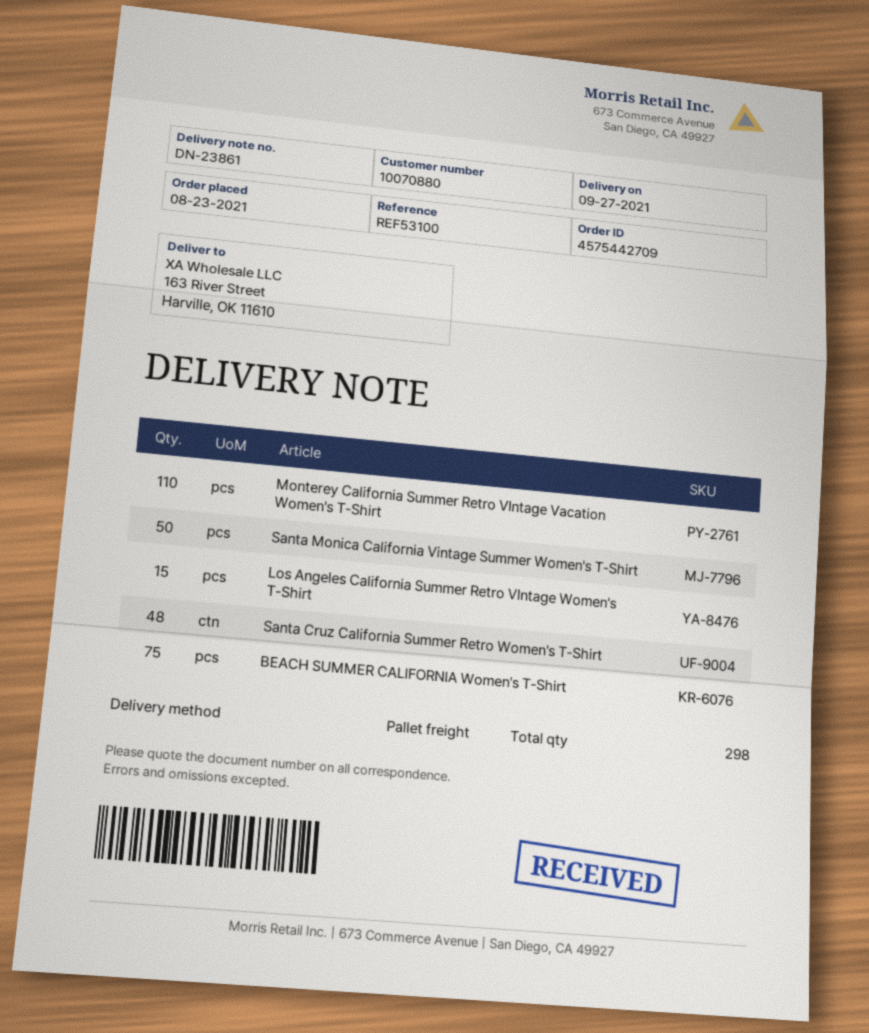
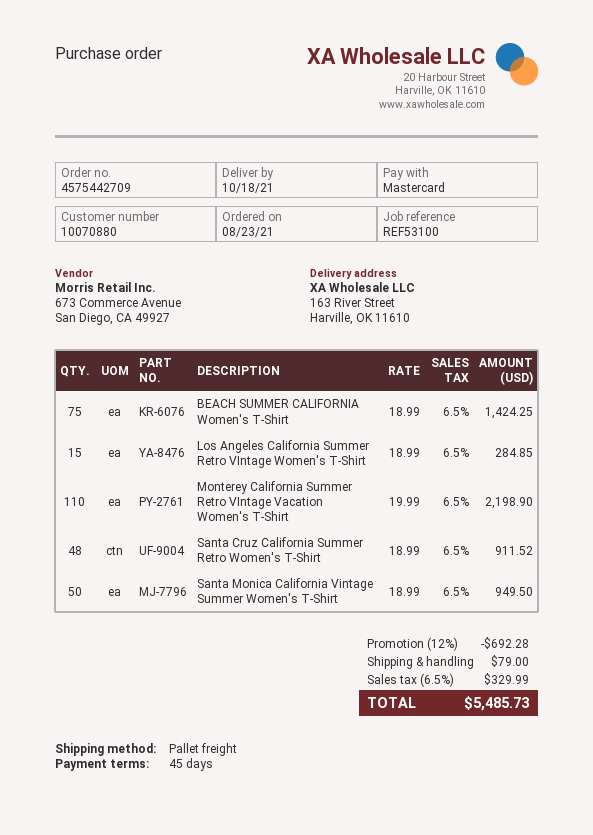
delivery date: 2021-09-27 -> 2021-10-18

